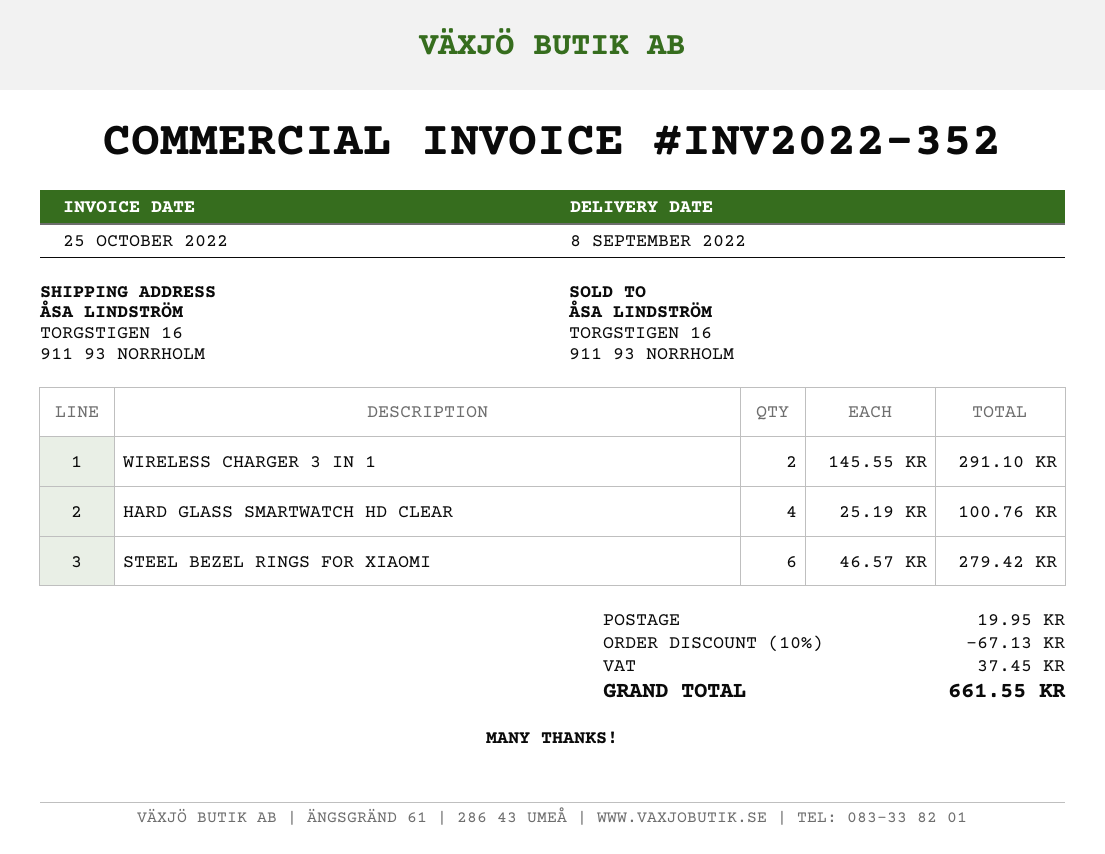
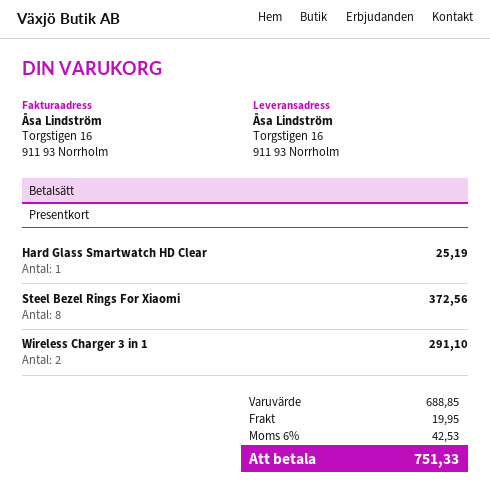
HARD GLASS SMARTWATCH HD CLEAR: 4 for 100.76 -> 1 for 25.19
STEEL BEZEL RINGS FOR XIAOMI: 6 for 279.42 -> 8 for 372.56
discount: 10% = 67.13 -> none
tax: 37.45 -> 42.53
total: 661.55 -> 751.33

